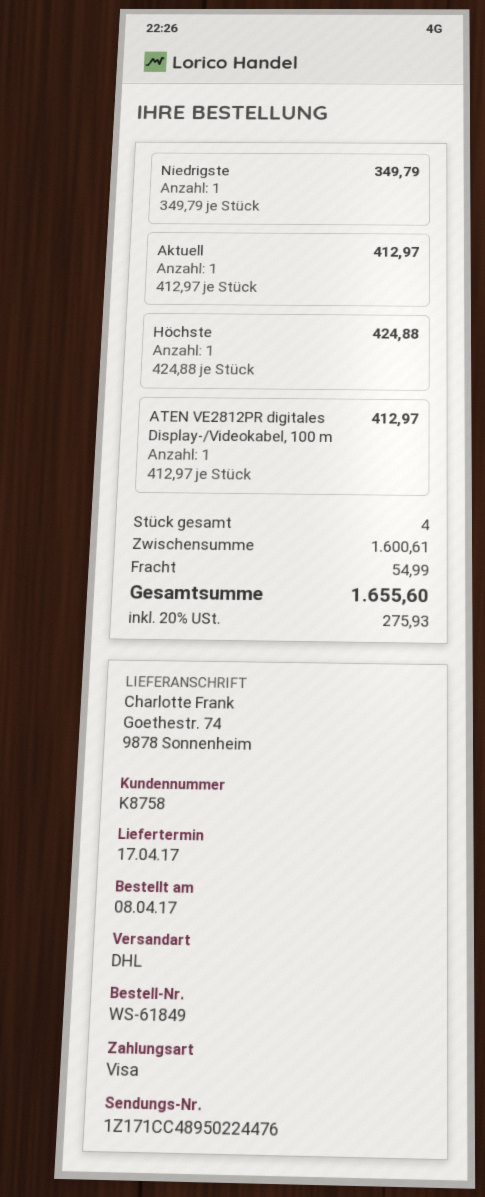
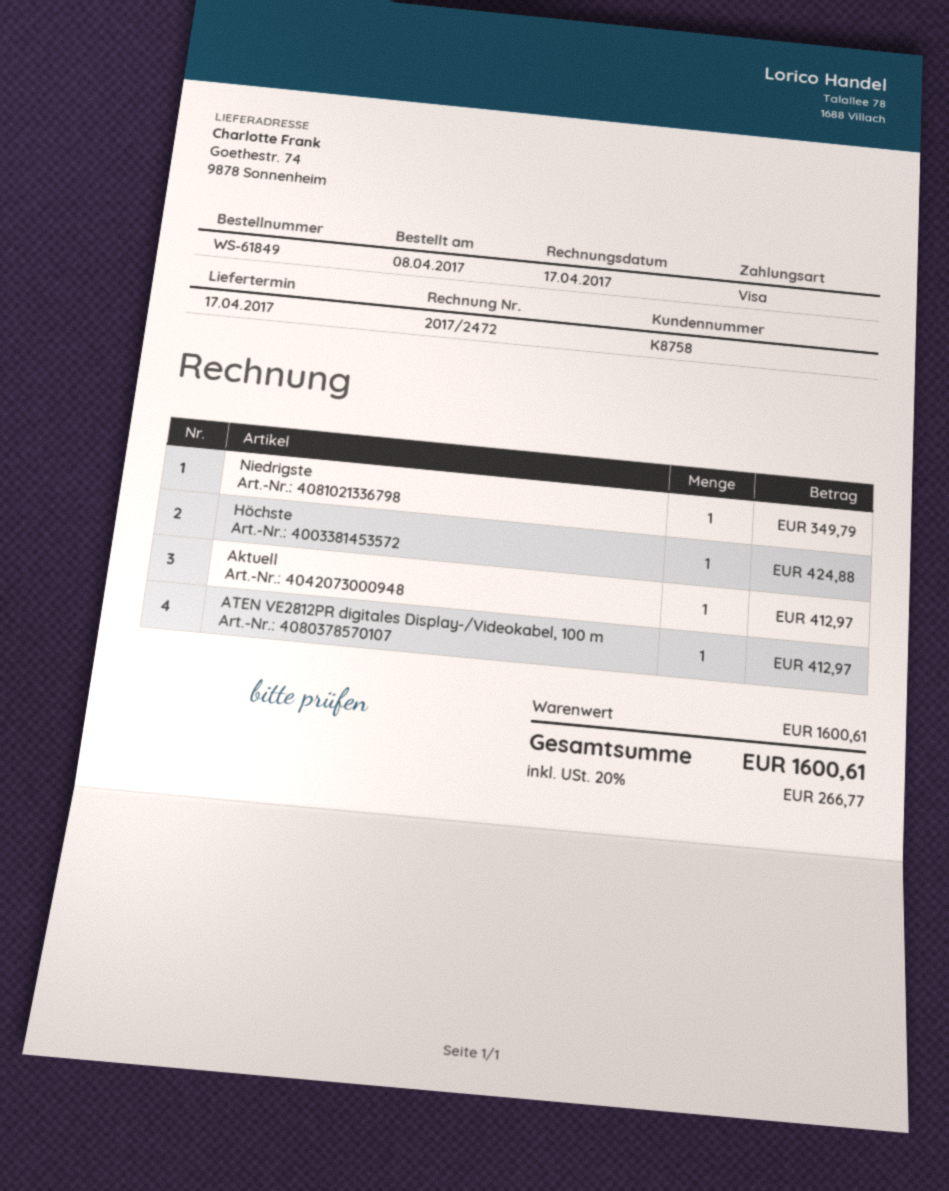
shipping: 54.99 -> none
tax: 20% = 275.93 -> 20% = 266.77
total: 1655.60 -> 1600.61

